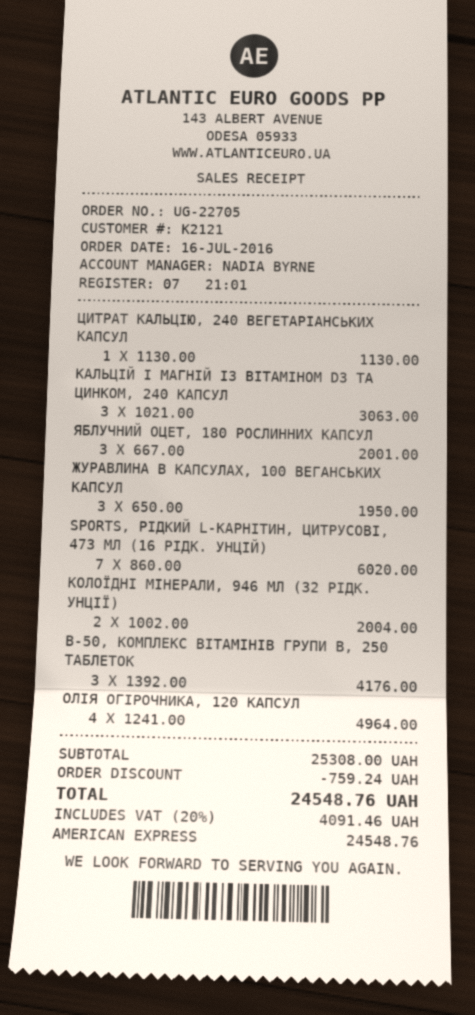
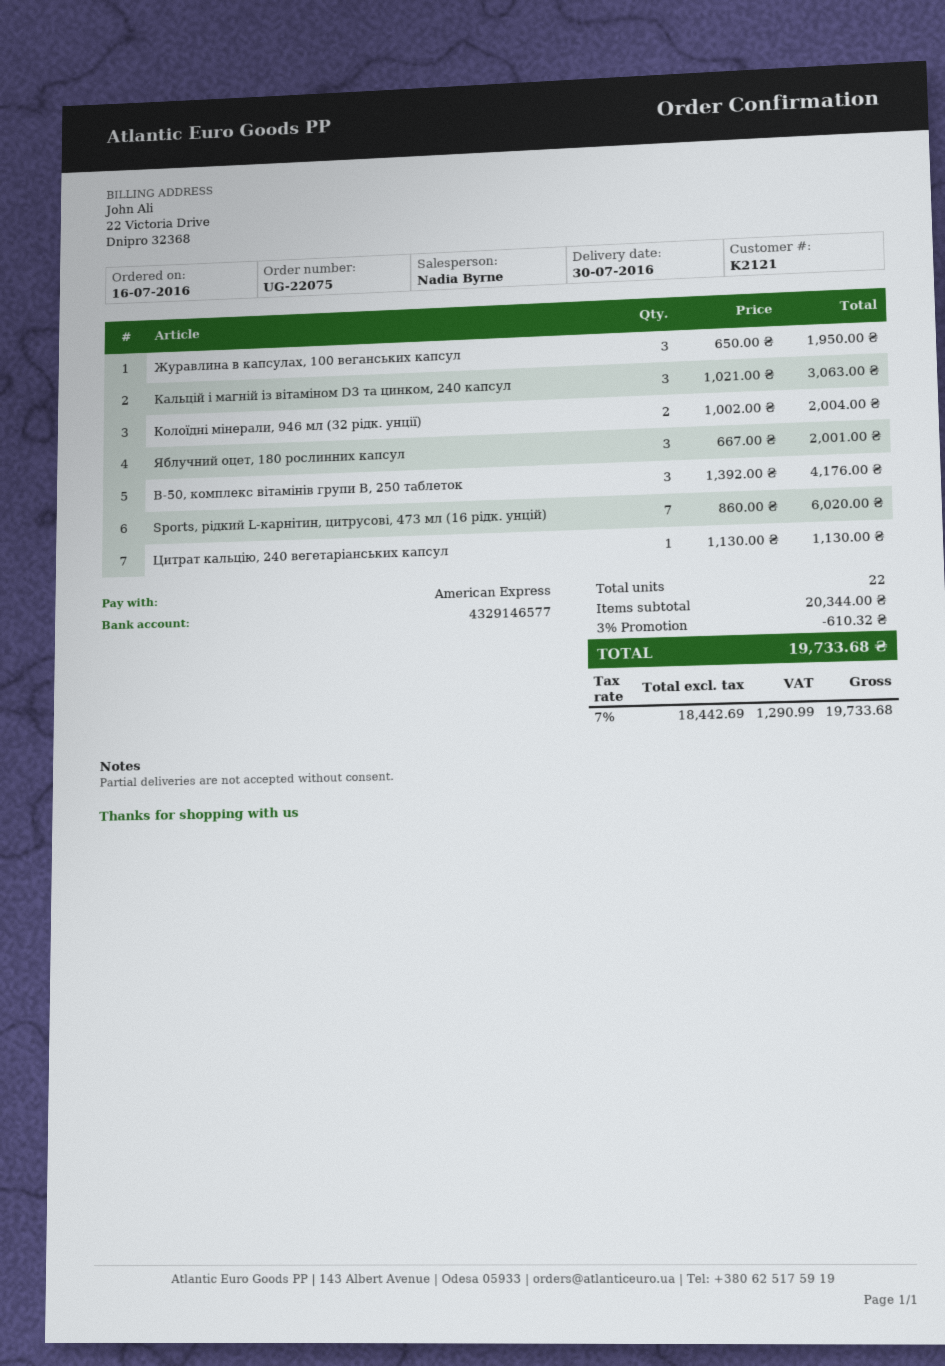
order number: UG-22705 -> UG-22075
ОЛІЯ ОГІРОЧНИКА, 120 КАПСУЛ: 4 x 1241.00 = 4964.00 -> none
subtotal: 25308.00 -> 20344.00
discount: 759.24 -> 610.32
tax: 20% = 4091.46 -> 7% = 1290.99
total: 24548.76 -> 19733.68

